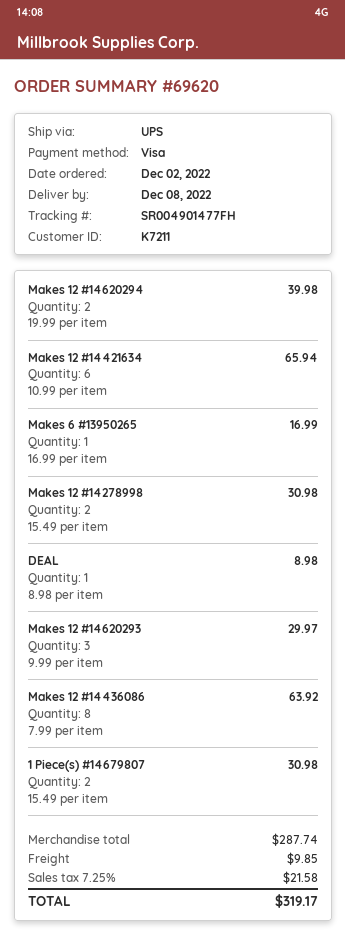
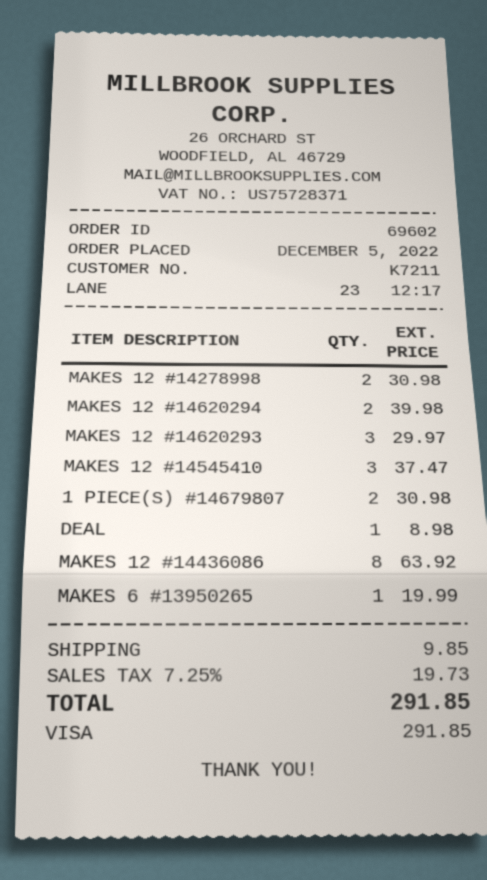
order number: 69620 -> 69602
order date: 2022-12-02 -> 2022-12-05
Makes 12 #14421634: 6 for 65.94 -> none
Makes 6 #13950265: 1 for 16.99 -> 1 for 19.99
MAKES 12 #14545410: none -> 3 for 37.47
tax: 7.25% = 21.58 -> 7.25% = 19.73
total: 319.17 -> 291.85

